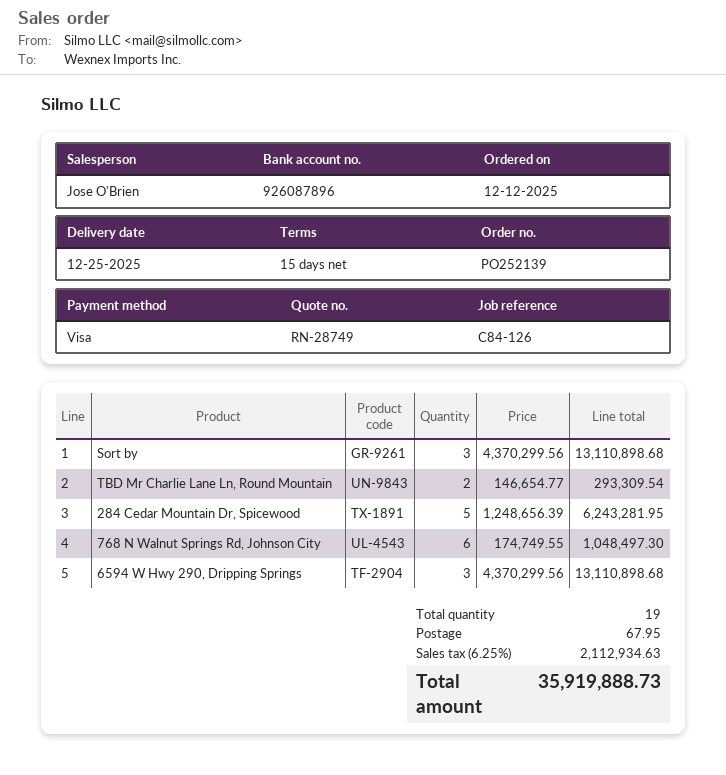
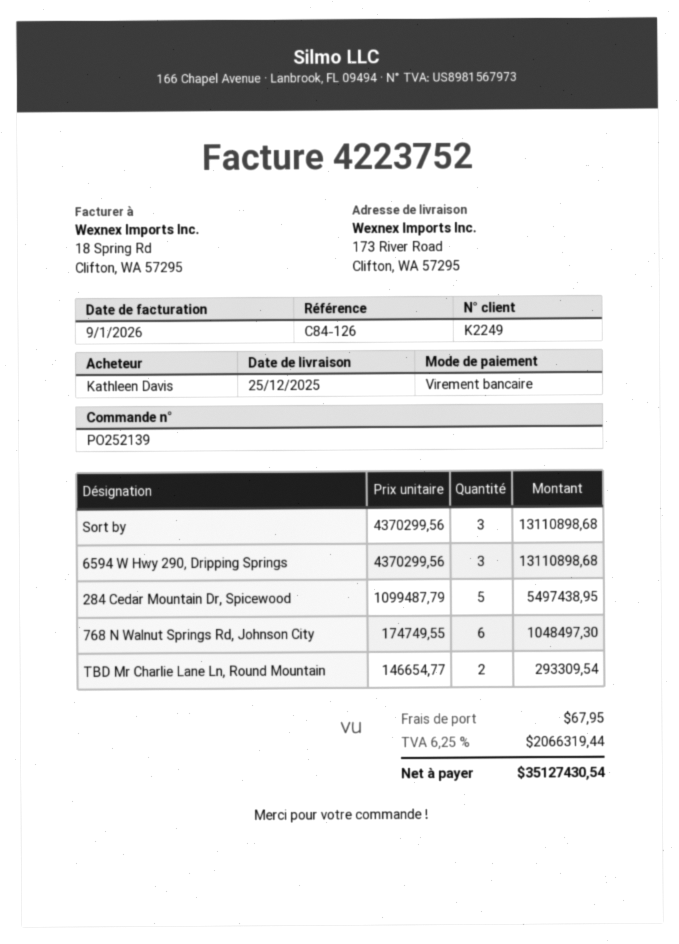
payment method: Visa -> bank transfer
284 Cedar Mountain Dr, Spicewood: 5 x 1248656.39 = 6243281.95 -> 5 x 1099487.79 = 5497438.95
tax: 6.25% = 2112934.63 -> 6.25% = 2066319.44
total: 35919888.73 -> 35127430.54

